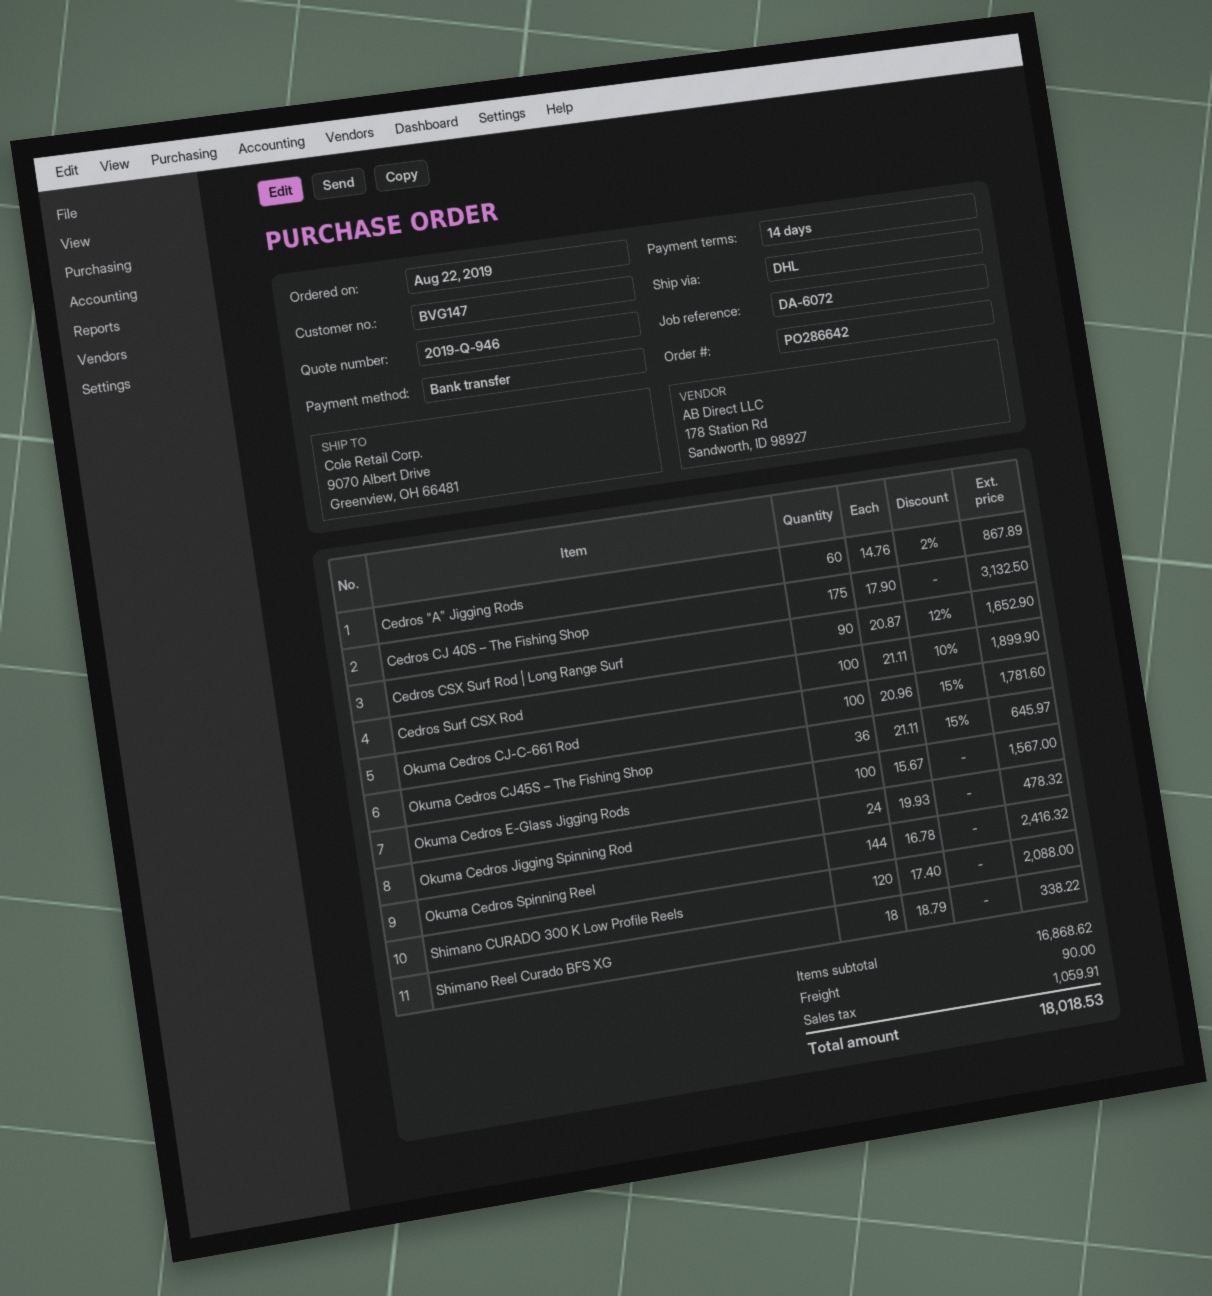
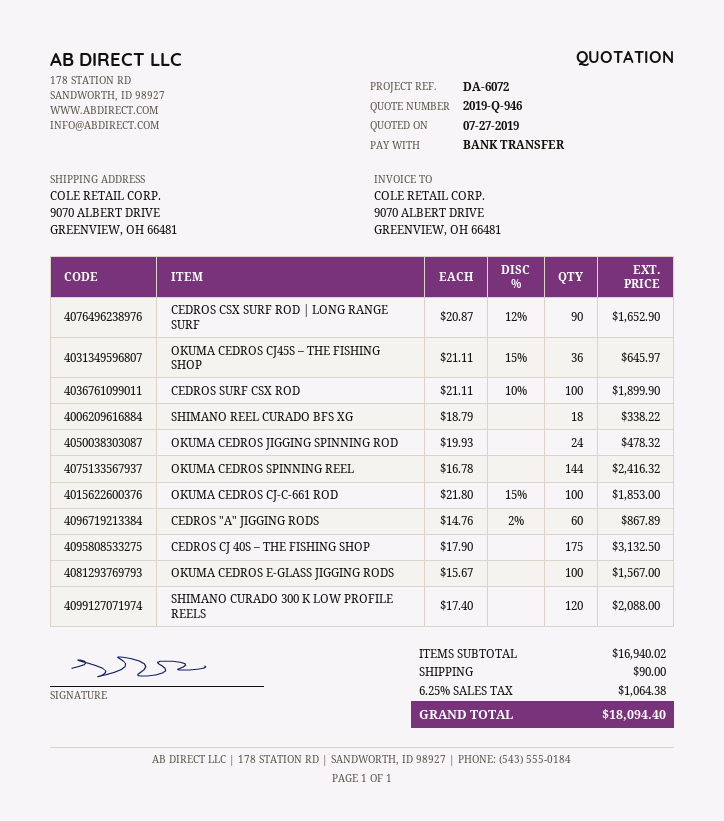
Okuma Cedros CJ-C-661 Rod: 100 x 20.96 - 15% = 1781.60 -> 100 x 21.80 - 15% = 1853.00
subtotal: 16868.62 -> 16940.02
tax: 1059.91 -> 1064.38
total: 18018.53 -> 18094.40

